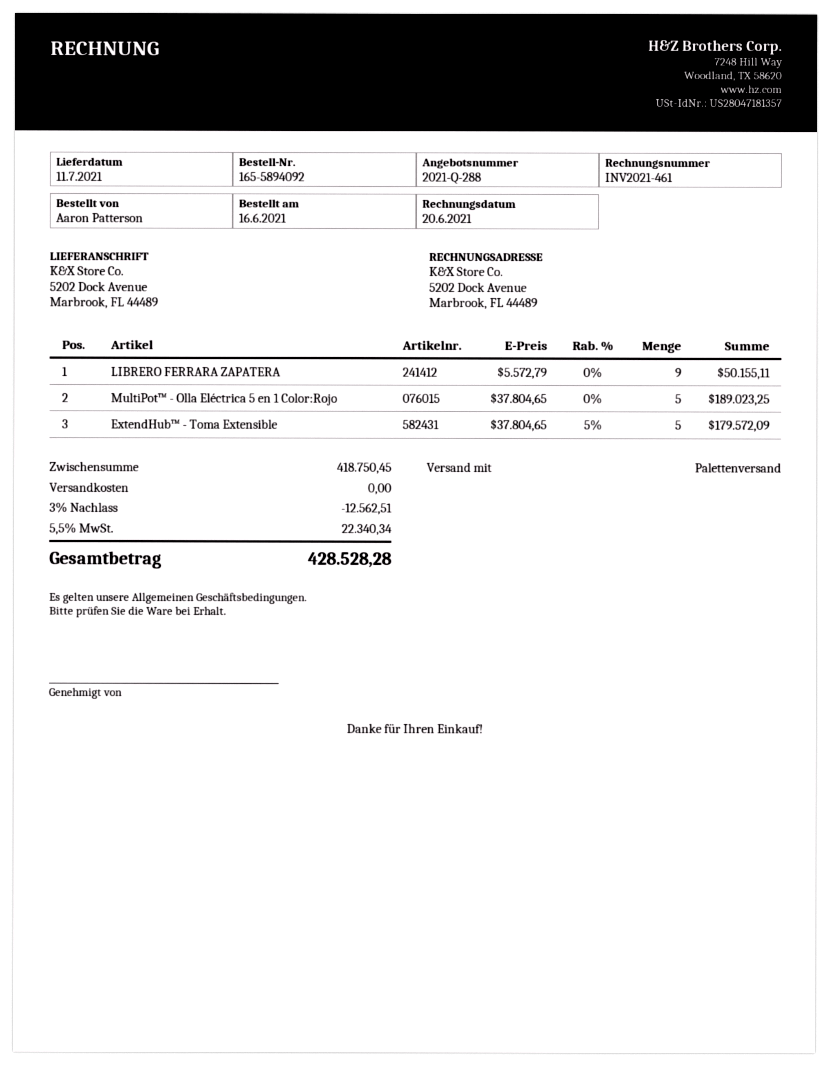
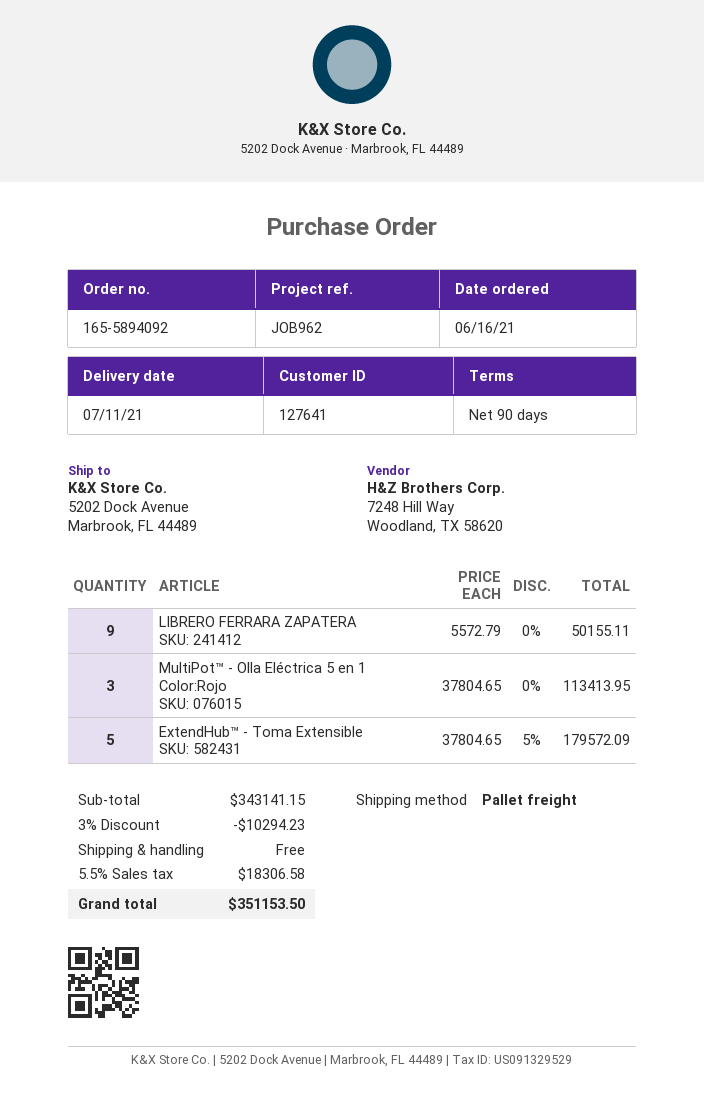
MultiPot™ - Olla Eléctrica 5 en 1 Color:Rojo: 5 x 37804.65 = 189023.25 -> 3 x 37804.65 = 113413.95
subtotal: 418750.45 -> 343141.15
discount: 3% = 12562.51 -> 3% = 10294.23
tax: 5.5% = 22340.34 -> 5.5% = 18306.58
total: 428528.28 -> 351153.50

